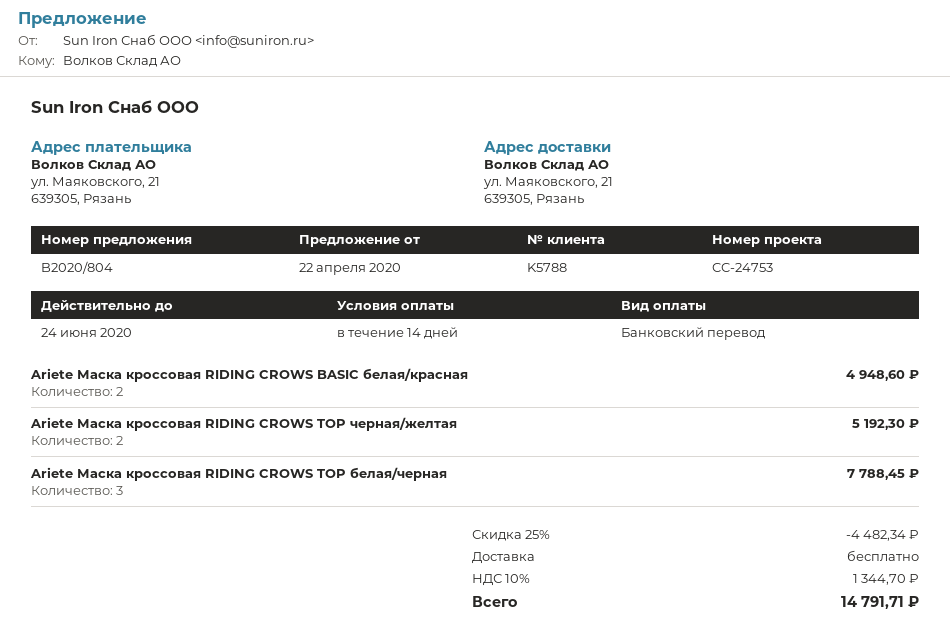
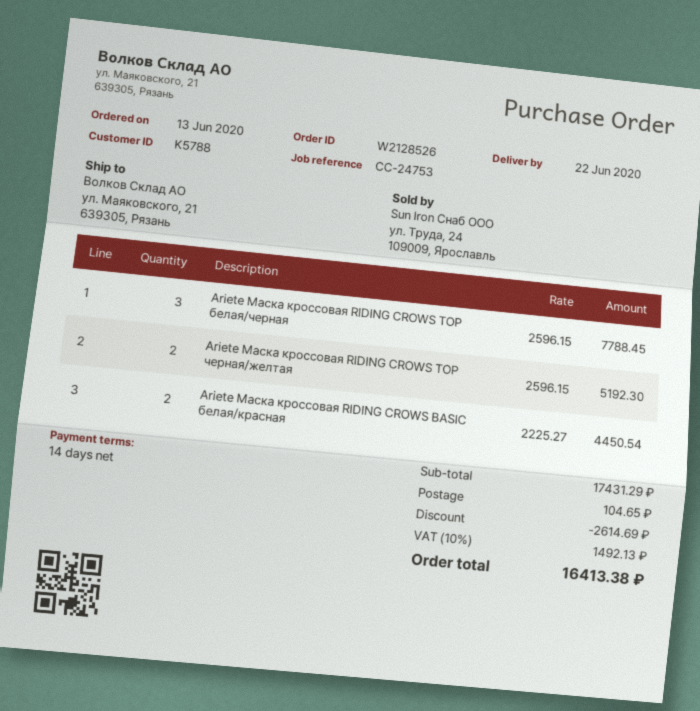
Ariete Маска кроссовая RIDING CROWS BASIC белая/красная: 2 for 4948.60 -> 2 for 4450.54
discount: 4482.34 -> 2614.69
shipping: 0.00 -> 104.65
tax: 10% = 1344.70 -> 10% = 1492.13
total: 14791.71 -> 16413.38

